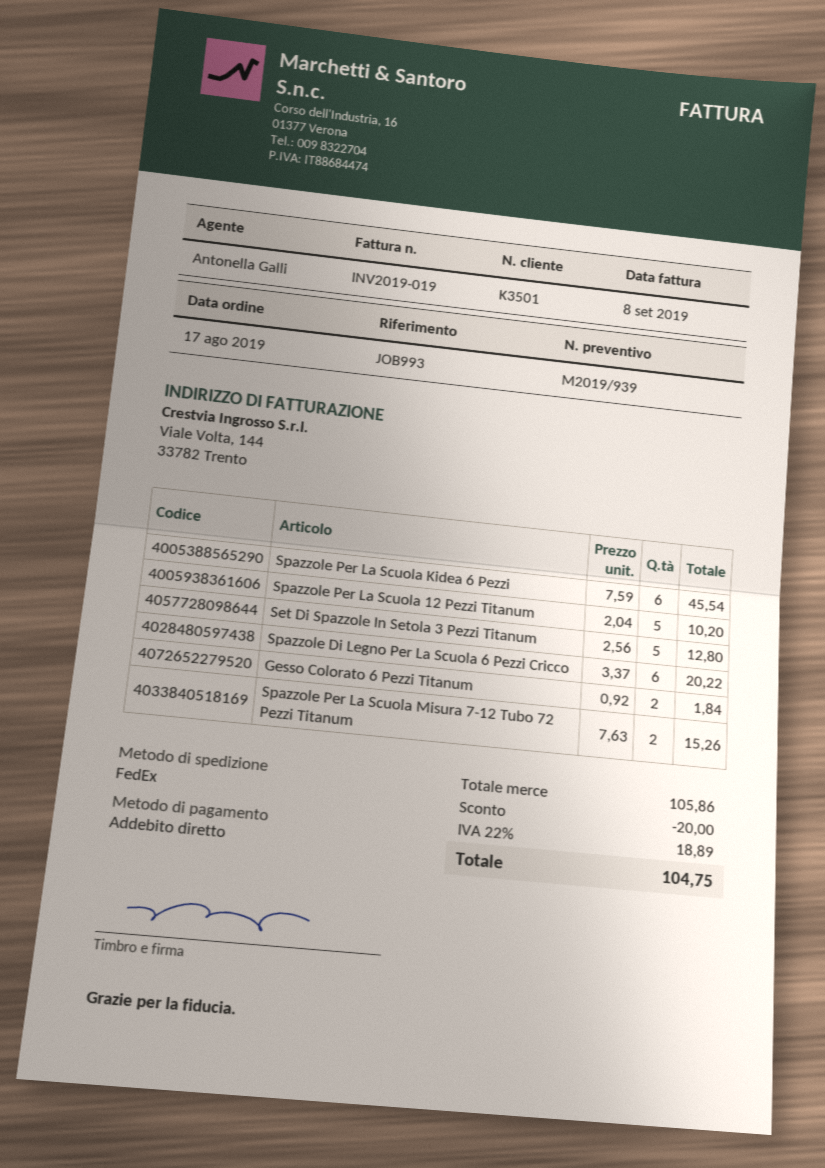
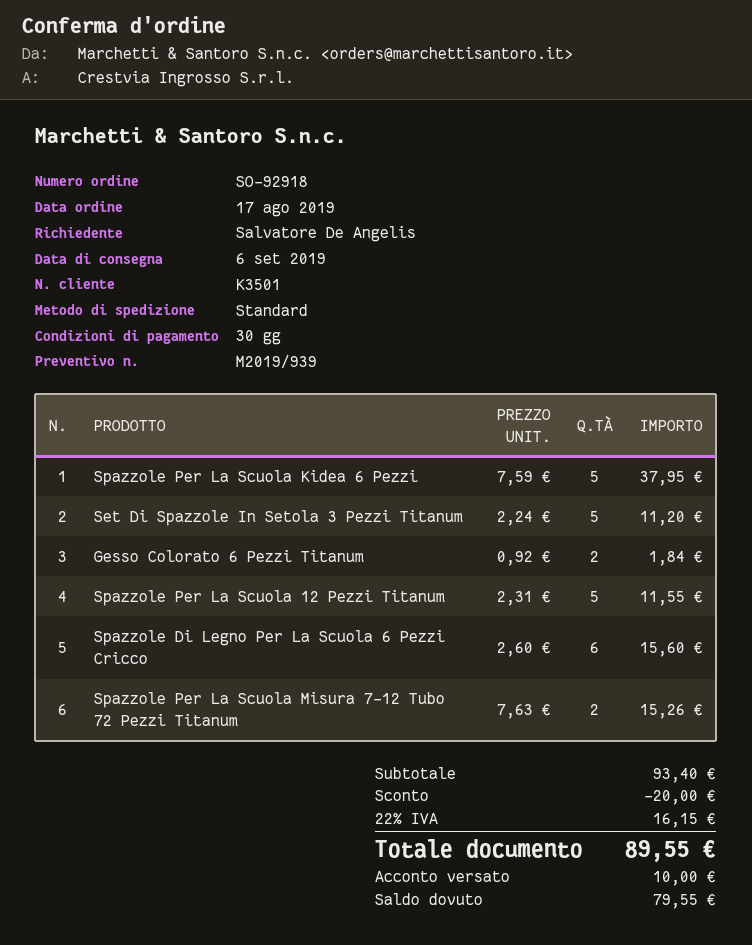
shipping method: FedEx -> standard
Spazzole Per La Scuola Kidea 6 Pezzi: 6 x 7.59 = 45.54 -> 5 x 7.59 = 37.95
Spazzole Per La Scuola 12 Pezzi Titanum: 5 x 2.04 = 10.20 -> 5 x 2.31 = 11.55
Set Di Spazzole In Setola 3 Pezzi Titanum: 5 x 2.56 = 12.80 -> 5 x 2.24 = 11.20
Spazzole Di Legno Per La Scuola 6 Pezzi Cricco: 6 x 3.37 = 20.22 -> 6 x 2.60 = 15.60
subtotal: 105.86 -> 93.40
tax: 22% = 18.89 -> 22% = 16.15
total: 104.75 -> 89.55

